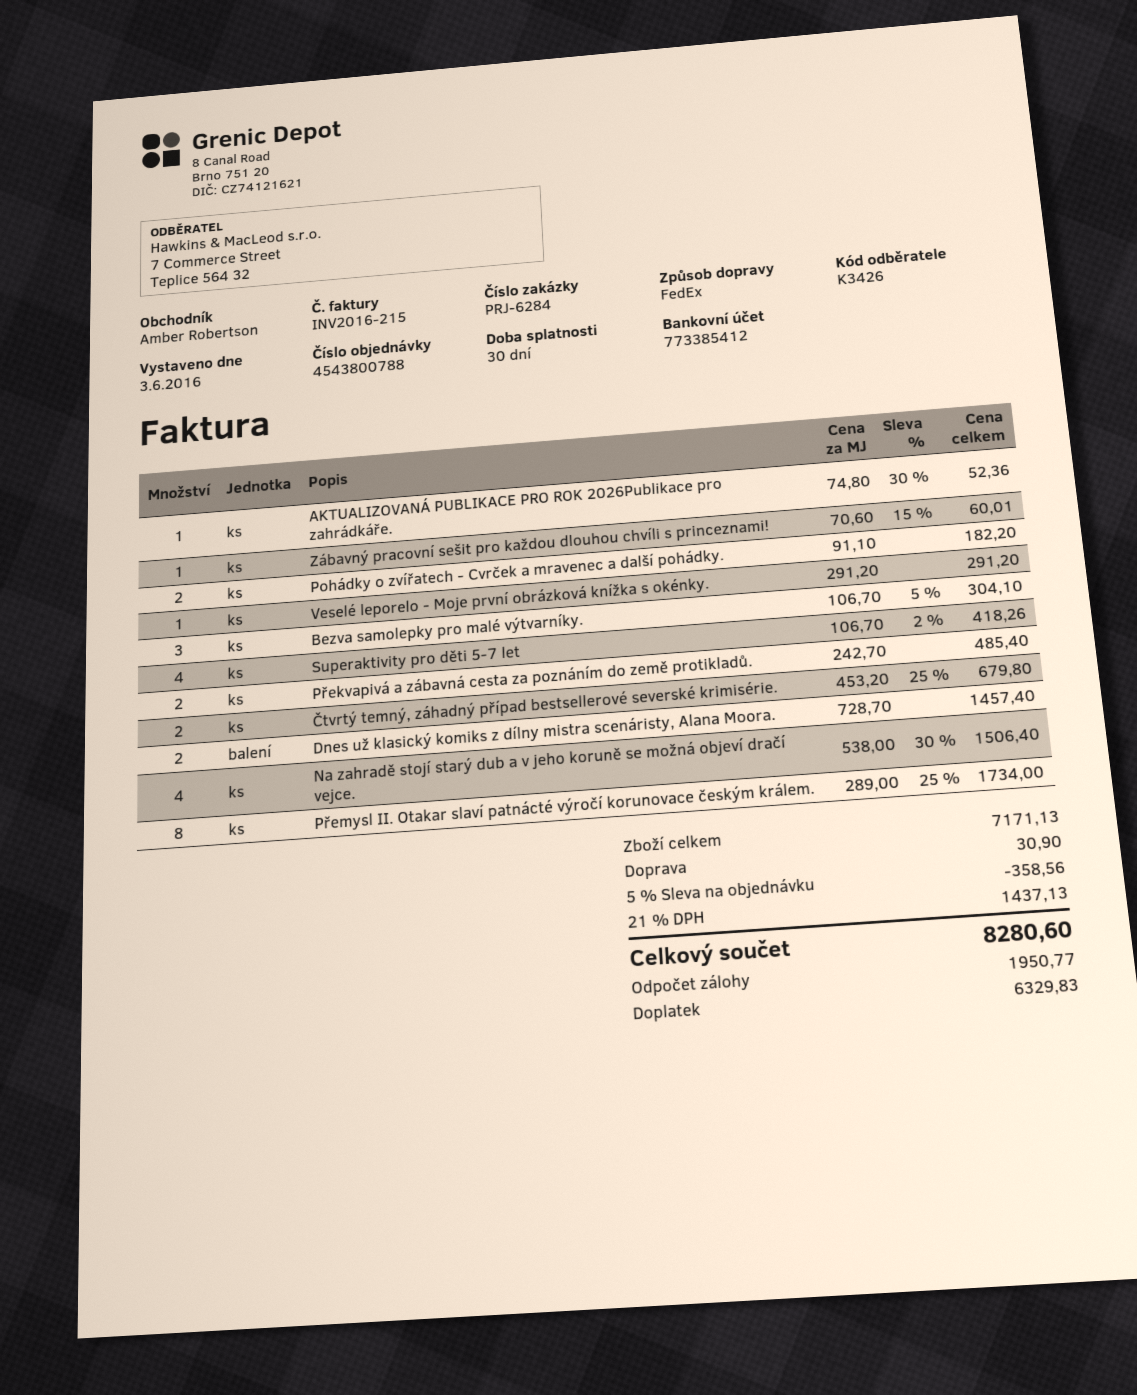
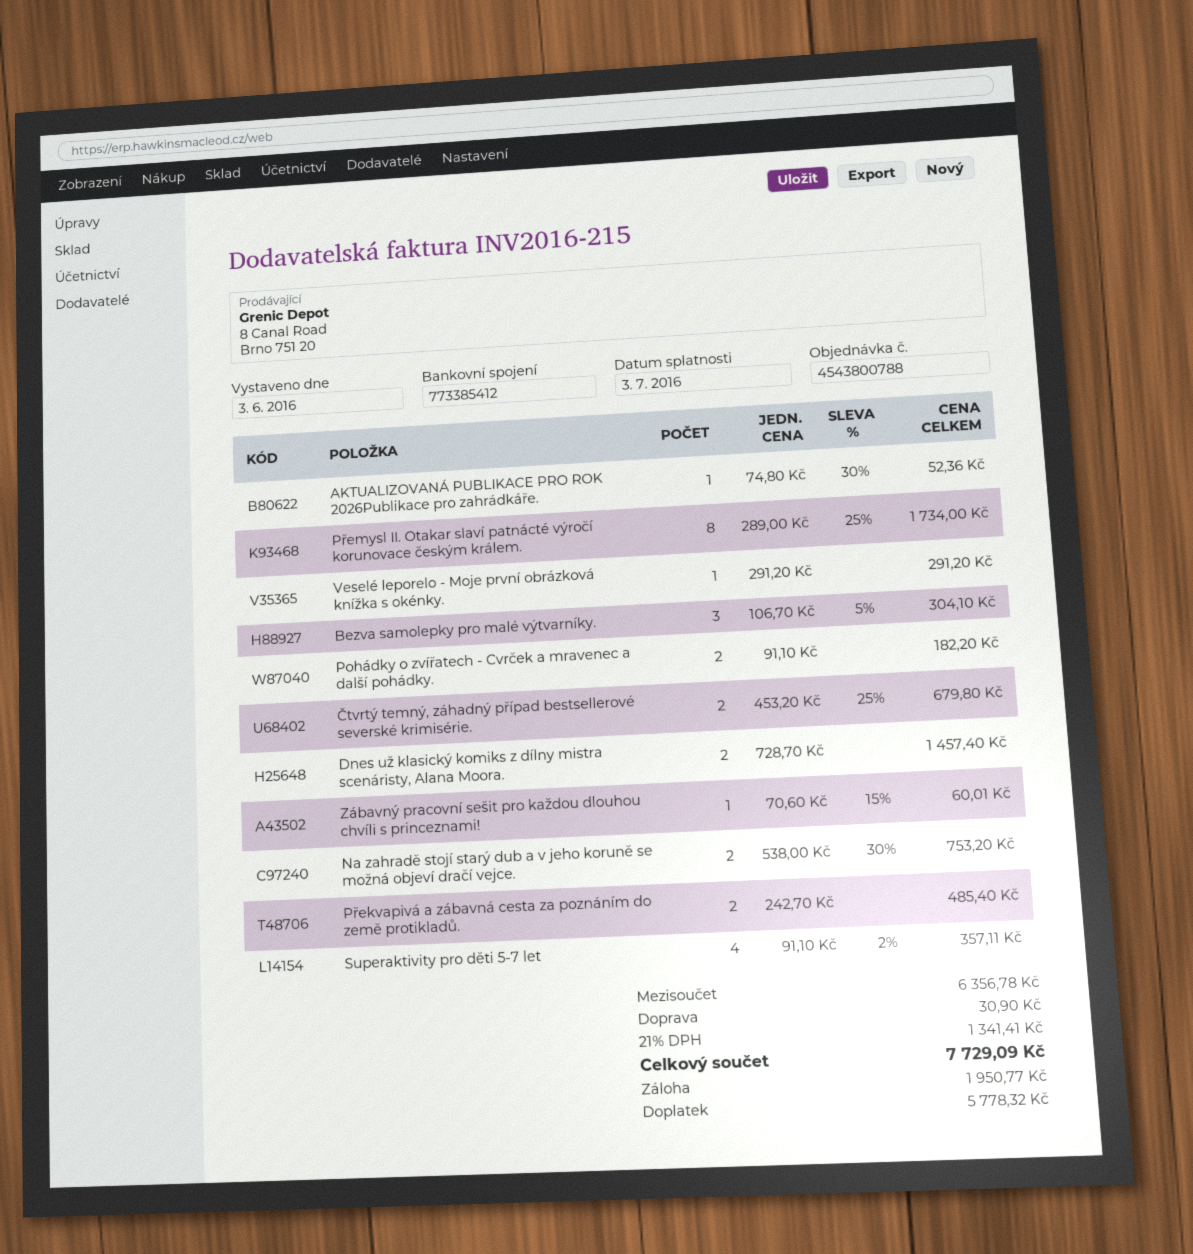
Superaktivity pro děti 5-7 let: 4 x 106.70 - 2% = 418.26 -> 4 x 91.10 - 2% = 357.11
Na zahradě stojí starý dub a v jeho koruně se možná objeví dračí vejce.: 4 x 538.00 - 30% = 1506.40 -> 2 x 538.00 - 30% = 753.20
subtotal: 7171.13 -> 6356.78
discount: 5% = 358.56 -> none
tax: 21% = 1437.13 -> 21% = 1341.41
total: 8280.60 -> 7729.09
balance: 6329.83 -> 5778.32

